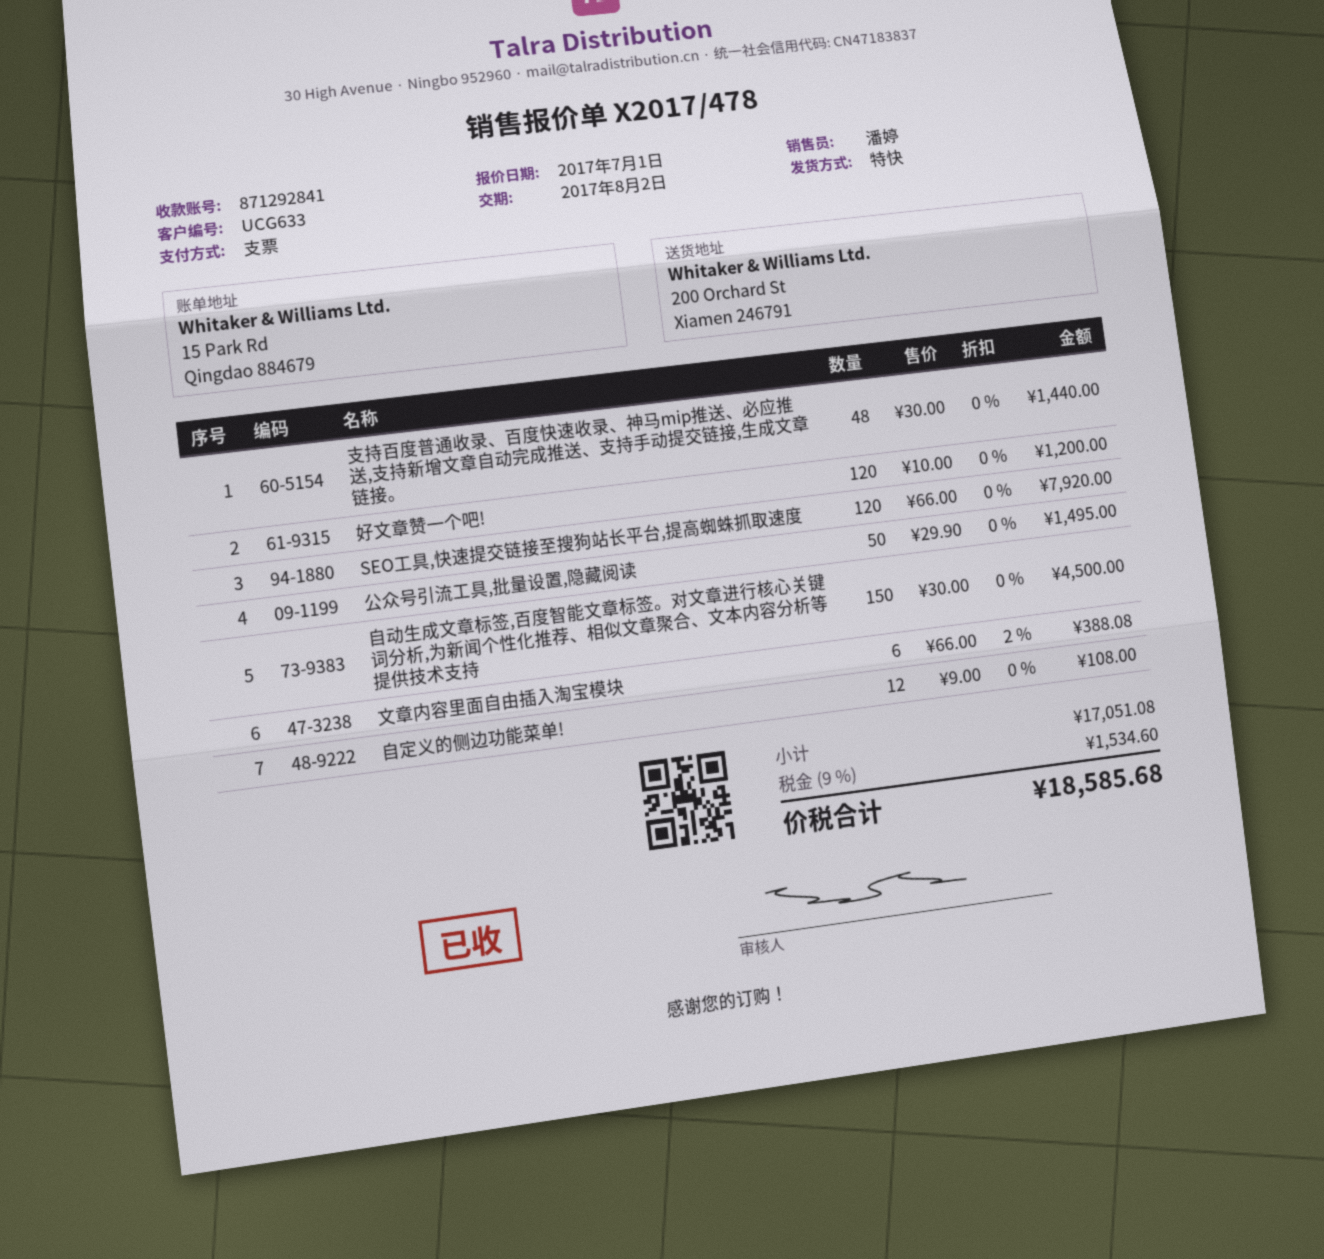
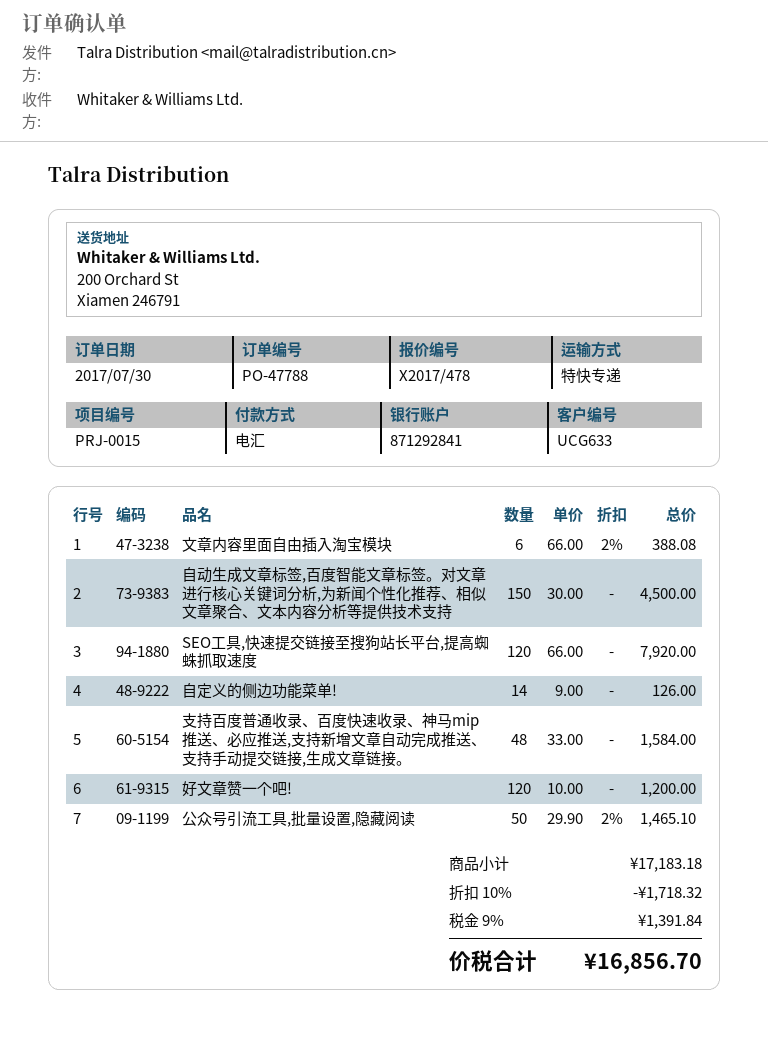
payment method: cheque -> bank transfer
支持百度普通收录、百度快速收录、神马mip推送、必应推送,支持新增文章自动完成推送、支持手动提交链接,生成文章链接。: 48 x 30.00 = 1440.00 -> 48 x 33.00 = 1584.00
公众号引流工具,批量设置,隐藏阅读: 50 x 29.90 = 1495.00 -> 50 x 29.90 - 2% = 1465.10
自定义的侧边功能菜单!: 12 x 9.00 = 108.00 -> 14 x 9.00 = 126.00
subtotal: 17051.08 -> 17183.18
discount: none -> 10% = 1718.32
tax: 9% = 1534.60 -> 9% = 1391.84
total: 18585.68 -> 16856.70

